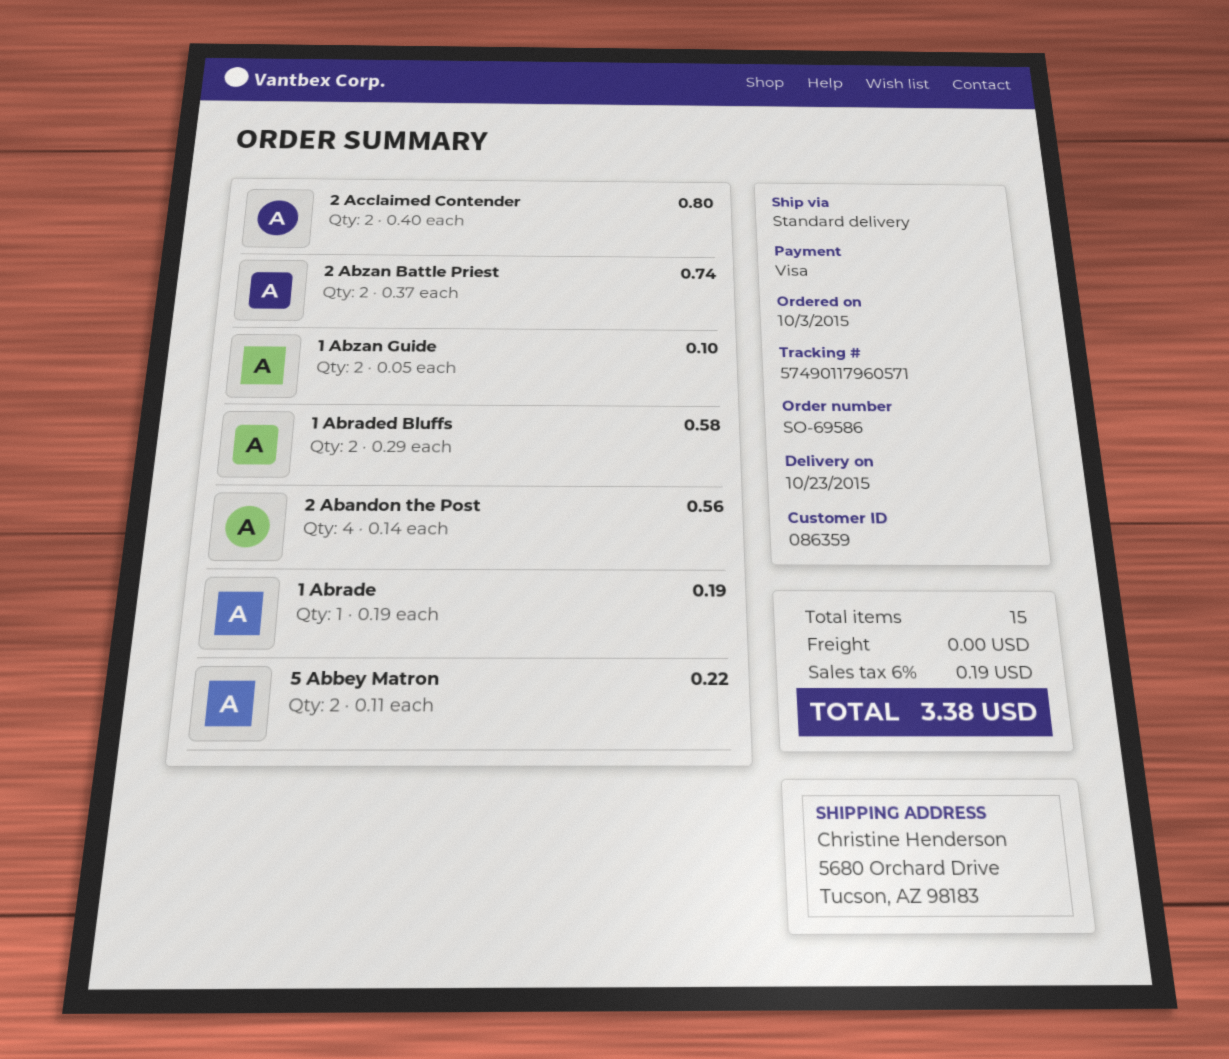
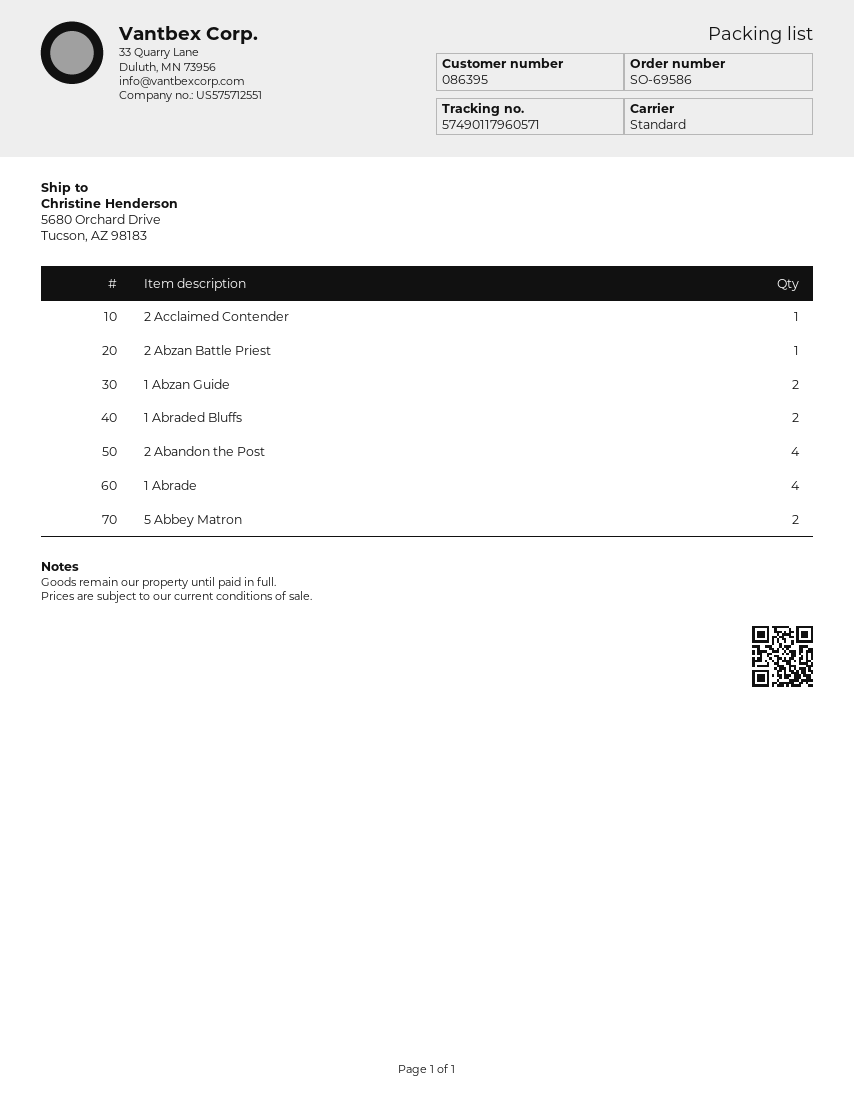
customer number: 086359 -> 086395
2 Acclaimed Contender: 2 -> 1
2 Abzan Battle Priest: 2 -> 1
1 Abrade: 1 -> 4

